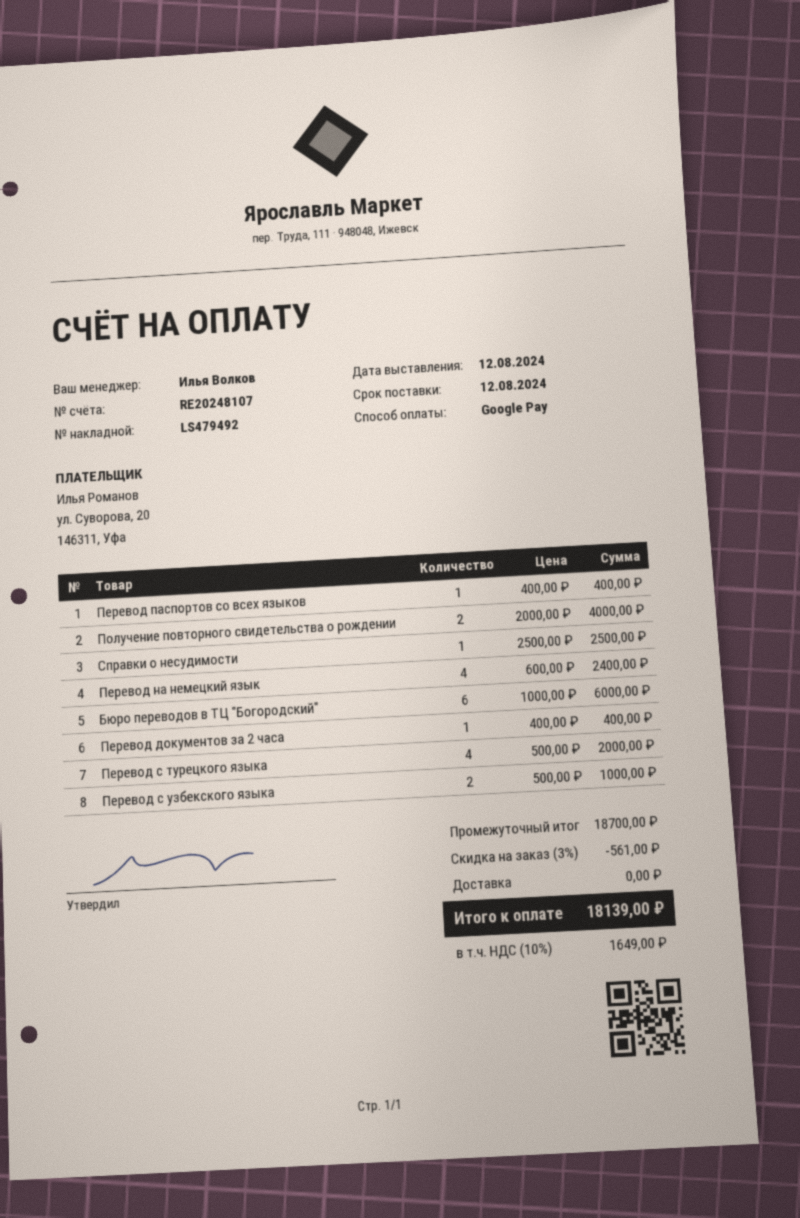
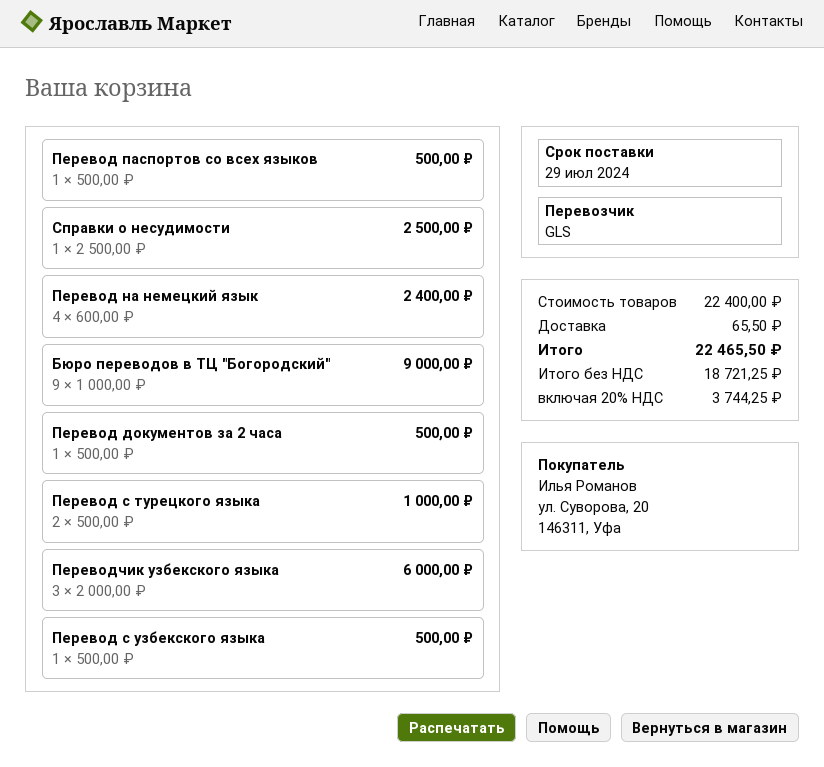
delivery date: 2024-08-12 -> 2024-07-29
Перевод паспортов со всех языков: 1 x 400.00 = 400.00 -> 1 x 500.00 = 500.00
Получение повторного свидетельства о рождении: 2 x 2000.00 = 4000.00 -> none
Бюро переводов в ТЦ "Богородский": 6 x 1000.00 = 6000.00 -> 9 x 1000.00 = 9000.00
Перевод документов за 2 часа: 1 x 400.00 = 400.00 -> 1 x 500.00 = 500.00
Перевод с турецкого языка: 4 x 500.00 = 2000.00 -> 2 x 500.00 = 1000.00
Перевод с узбекского языка: 2 x 500.00 = 1000.00 -> 1 x 500.00 = 500.00
Переводчик узбекского языка: none -> 3 x 2000.00 = 6000.00
subtotal: 18700.00 -> 22400.00
discount: 3% = 561.00 -> none
shipping: 0.00 -> 65.50
tax: 10% = 1649.00 -> 20% = 3744.25
total: 18139.00 -> 22465.50

